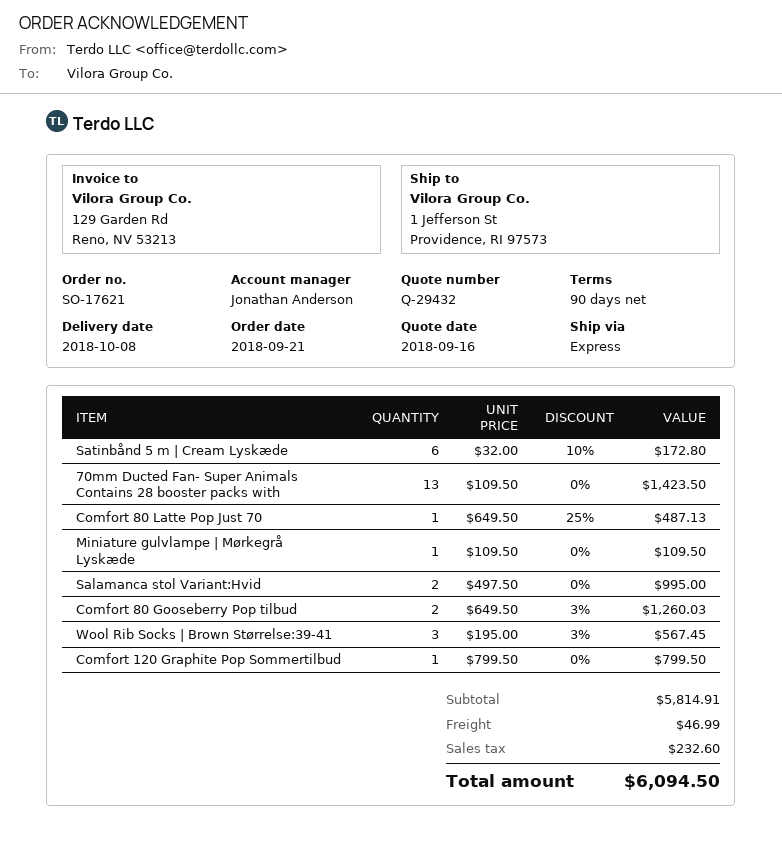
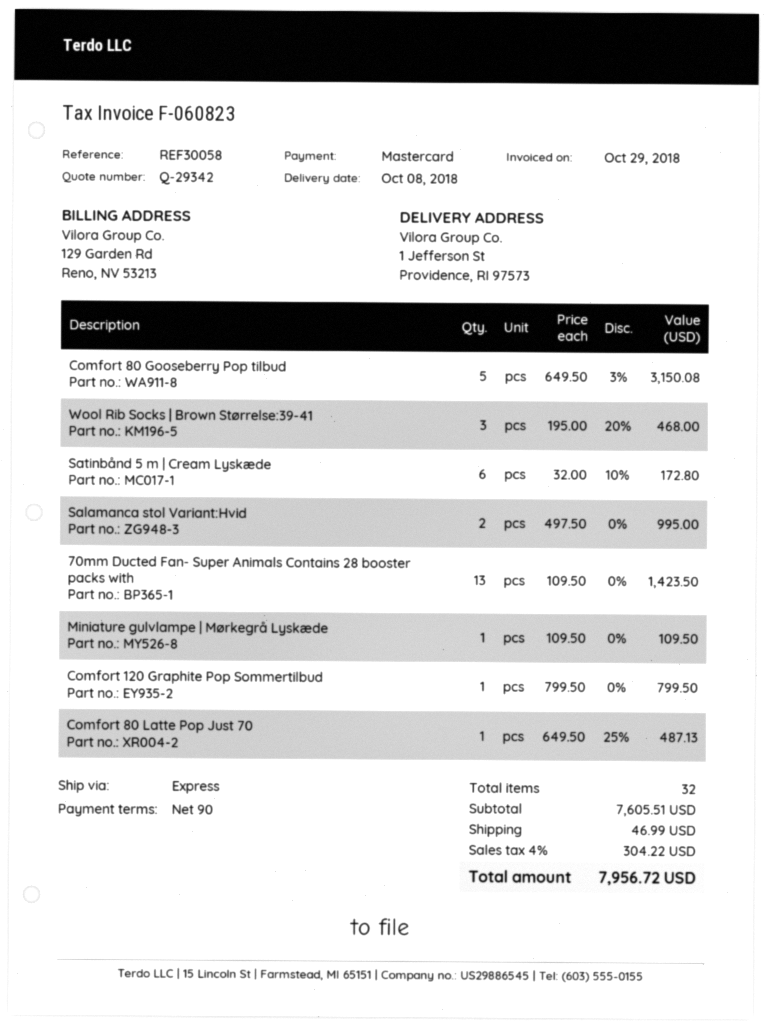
quote number: Q-29432 -> Q-29342
Comfort 80 Gooseberry Pop tilbud: 2 x 649.50 - 3% = 1260.03 -> 5 x 649.50 - 3% = 3150.08
Wool Rib Socks | Brown Størrelse:39-41: 3 x 195.00 - 3% = 567.45 -> 3 x 195.00 - 20% = 468.00
subtotal: 5814.91 -> 7605.51
tax: 232.60 -> 304.22
total: 6094.50 -> 7956.72

